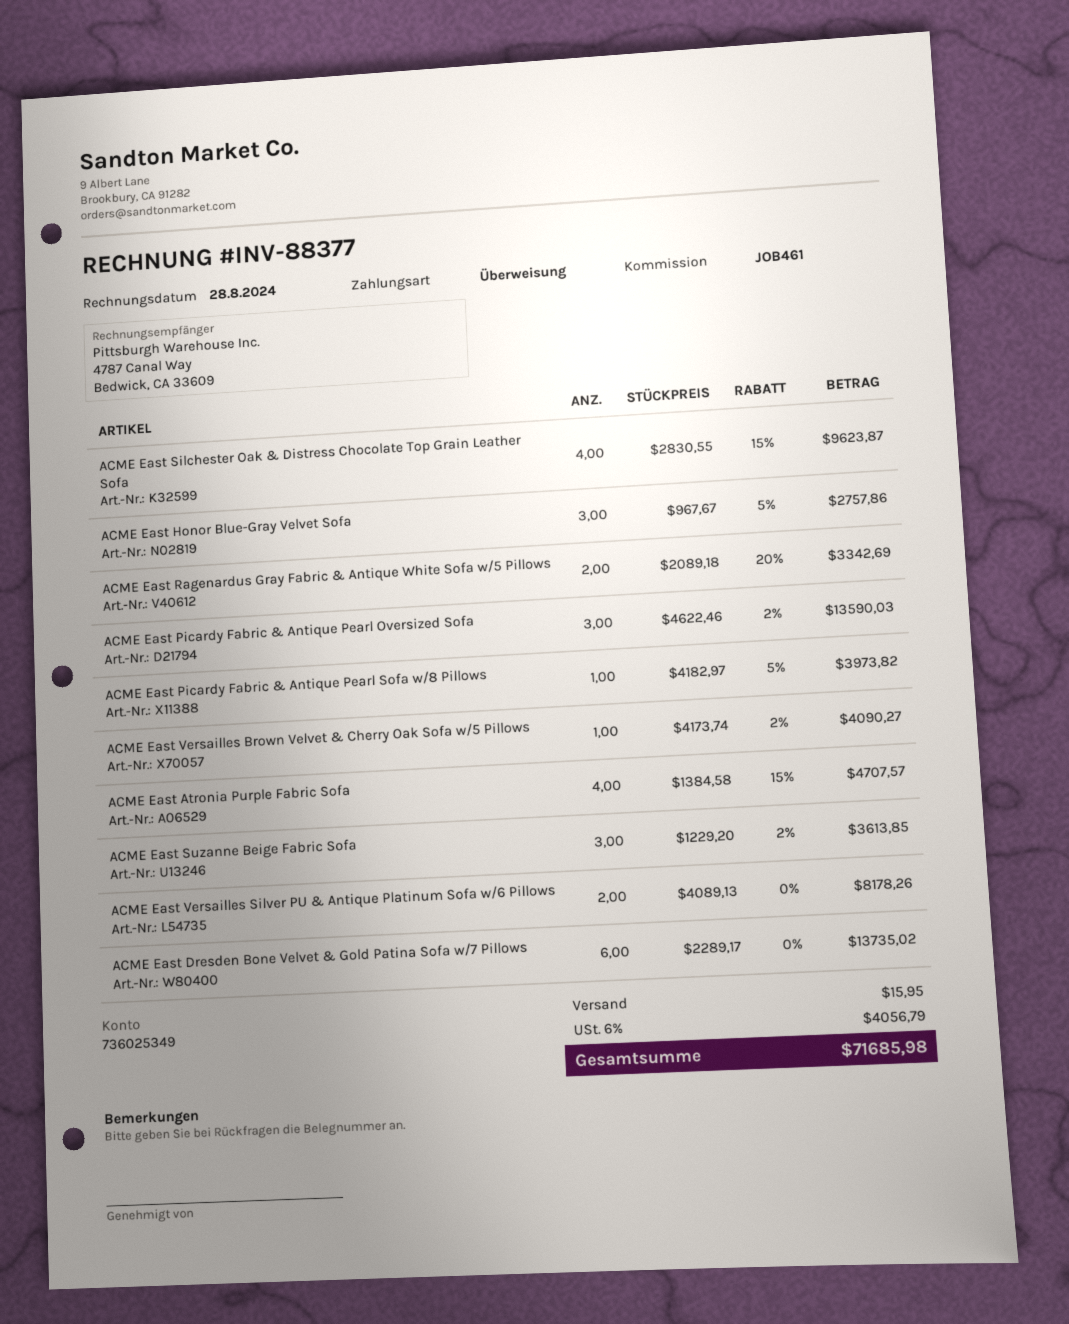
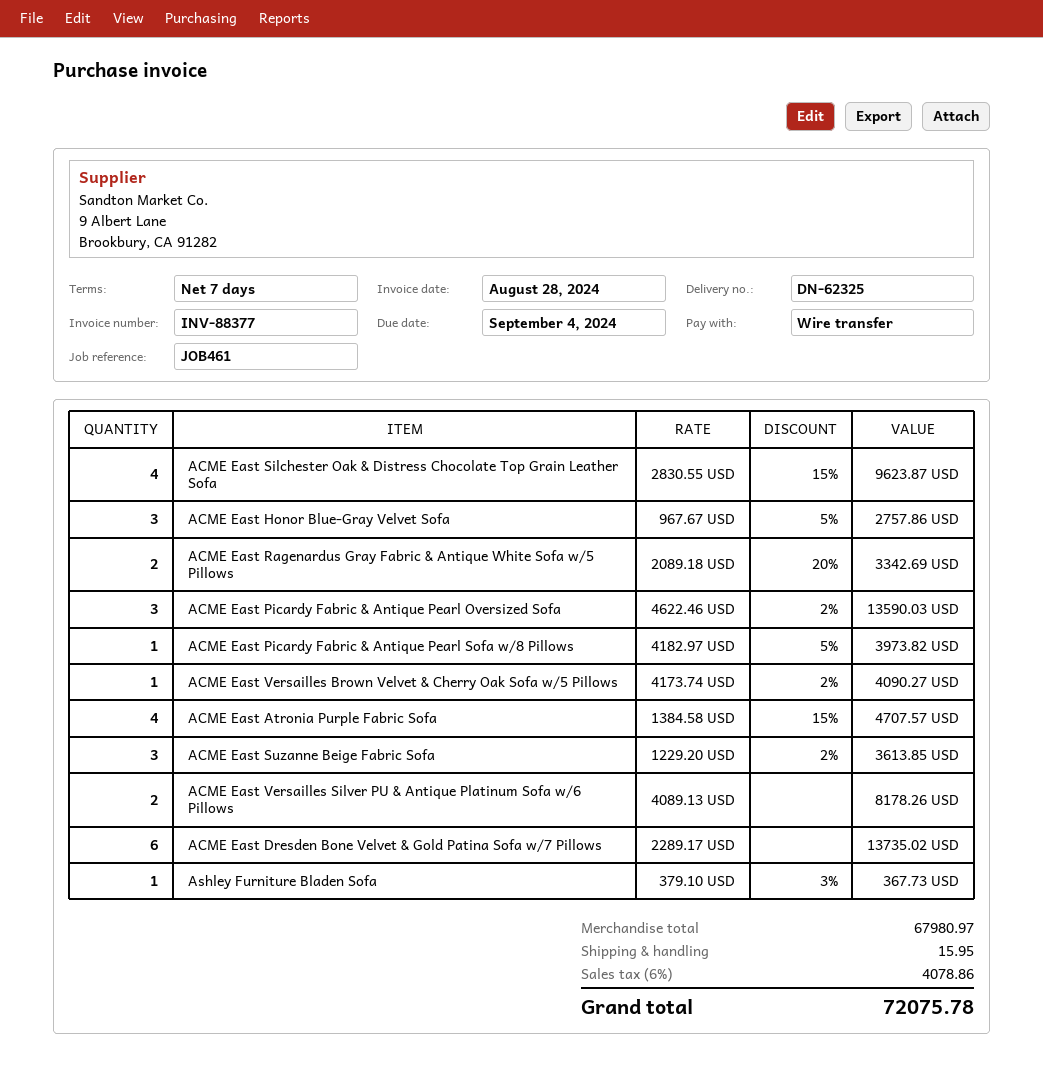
Ashley Furniture Bladen Sofa: none -> 1 x 379.10 - 3% = 367.73
tax: 6% = 4056.79 -> 6% = 4078.86
total: 71685.98 -> 72075.78

